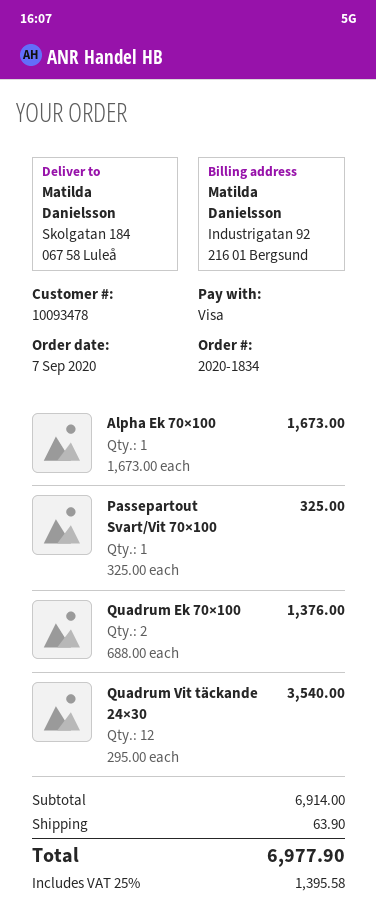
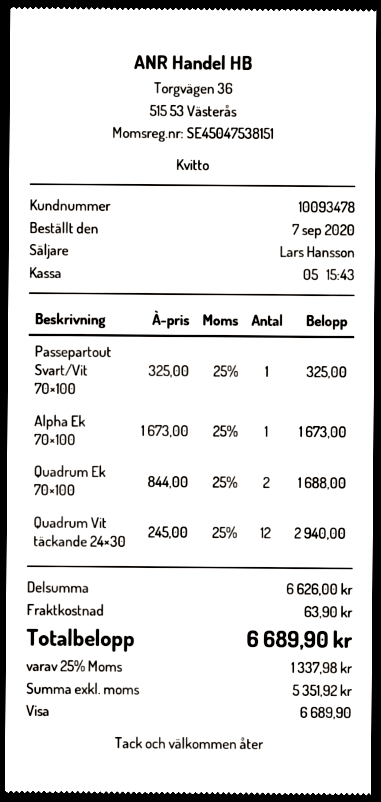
Quadrum Ek 70×100: 2 x 688.00 = 1376.00 -> 2 x 844.00 = 1688.00
Quadrum Vit täckande 24×30: 12 x 295.00 = 3540.00 -> 12 x 245.00 = 2940.00
subtotal: 6914.00 -> 6626.00
tax: 25% = 1395.58 -> 25% = 1337.98
total: 6977.90 -> 6689.90

